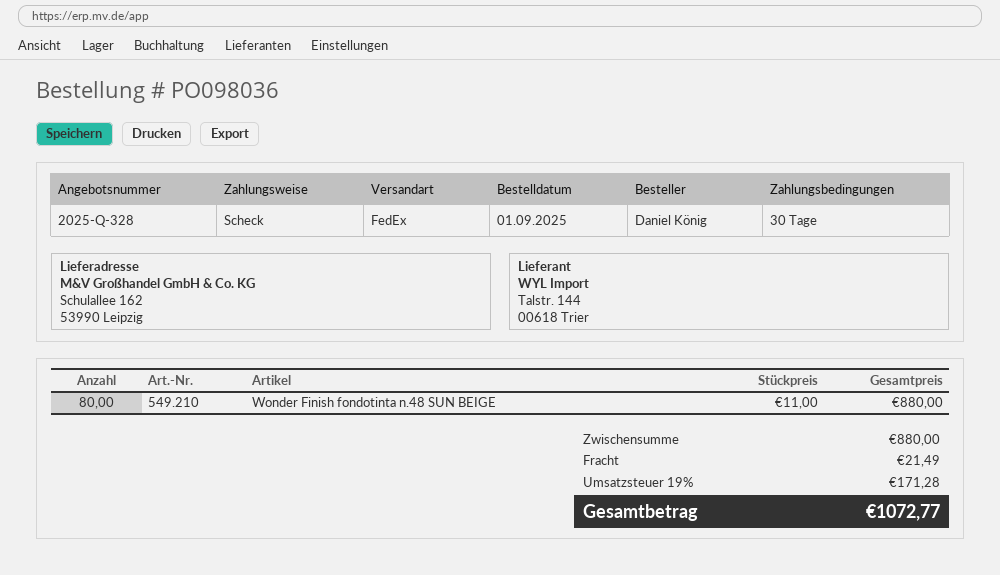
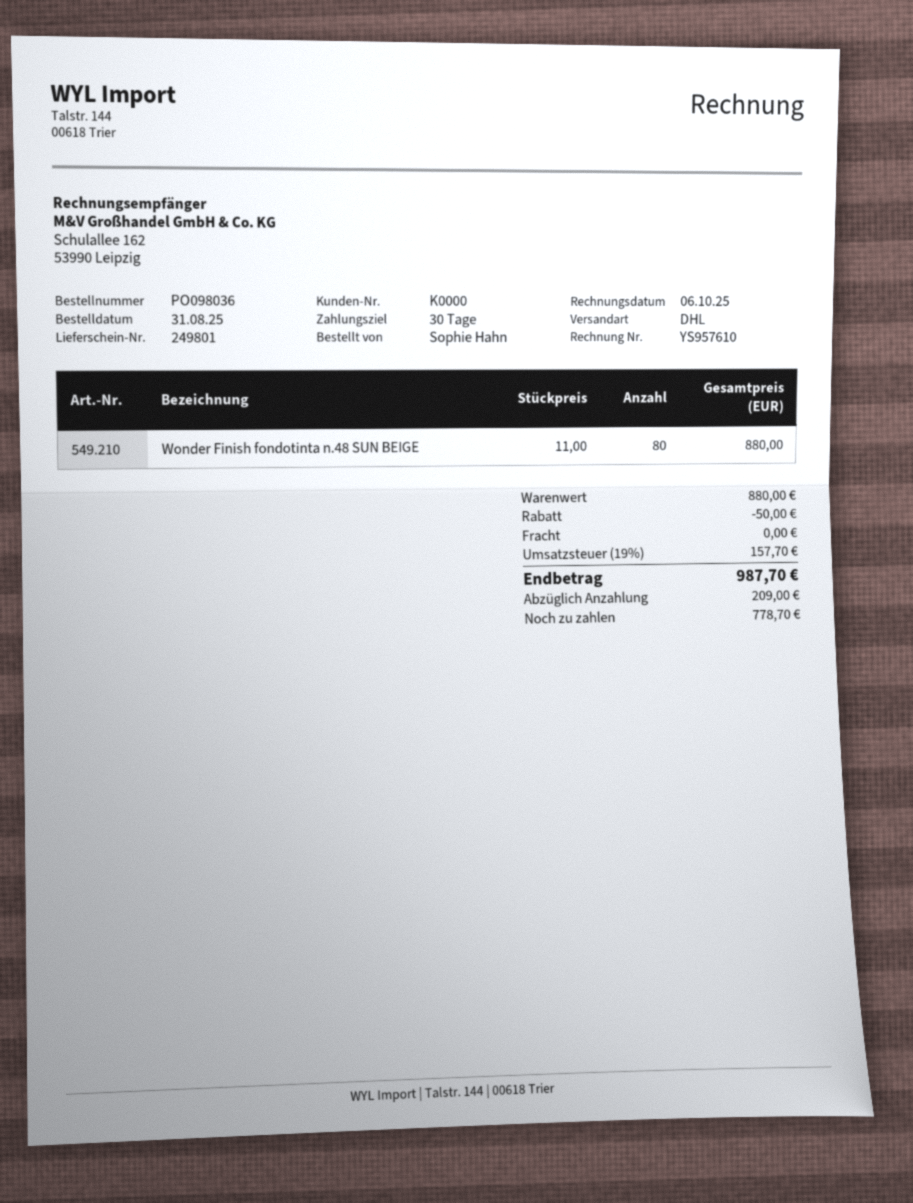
order date: 2025-09-01 -> 2025-08-31
ordered by: Daniel König -> Sophie Hahn
shipping method: FedEx -> DHL
discount: none -> 50.00
shipping: 21.49 -> 0.00
tax: 19% = 171.28 -> 19% = 157.70
total: 1072.77 -> 987.70

